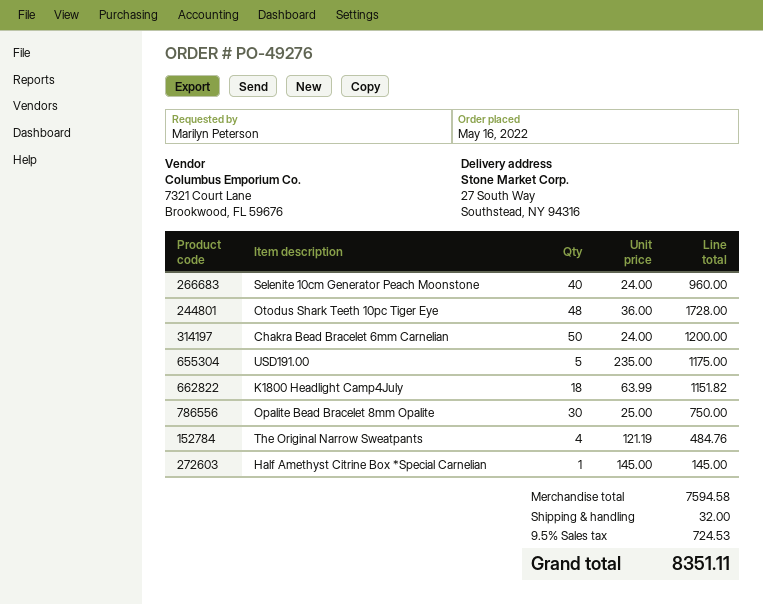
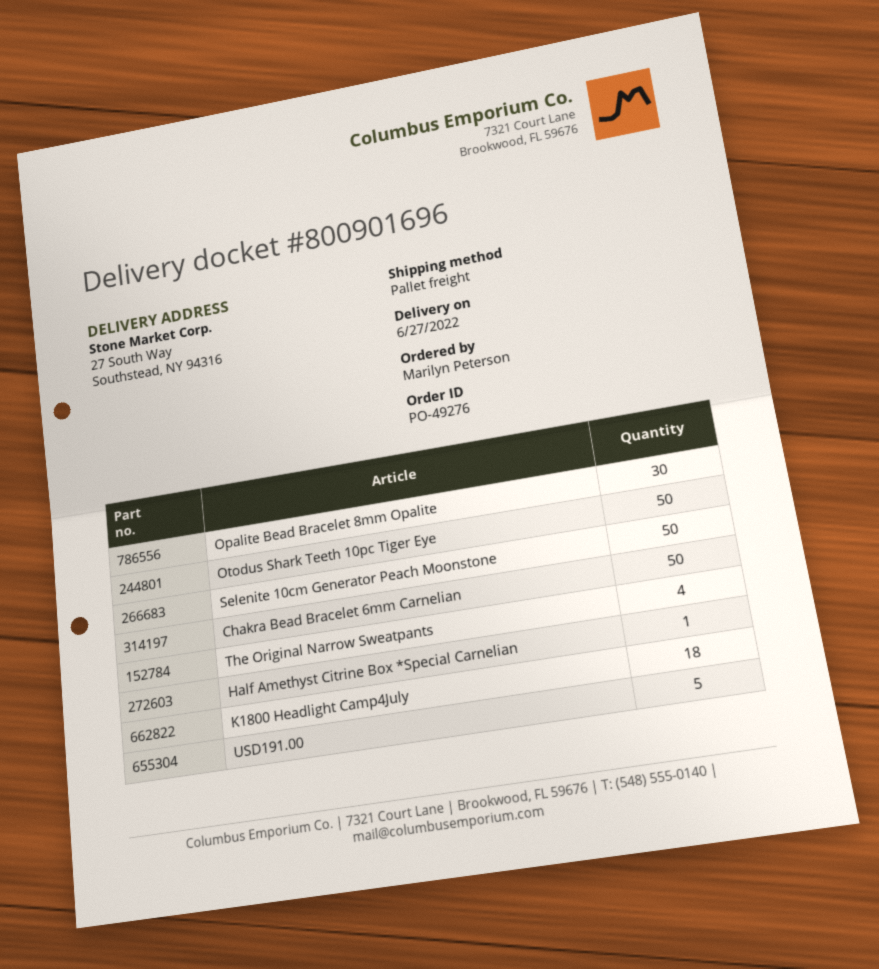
Selenite 10cm Generator Peach Moonstone: 40 -> 50
Otodus Shark Teeth 10pc Tiger Eye: 48 -> 50

